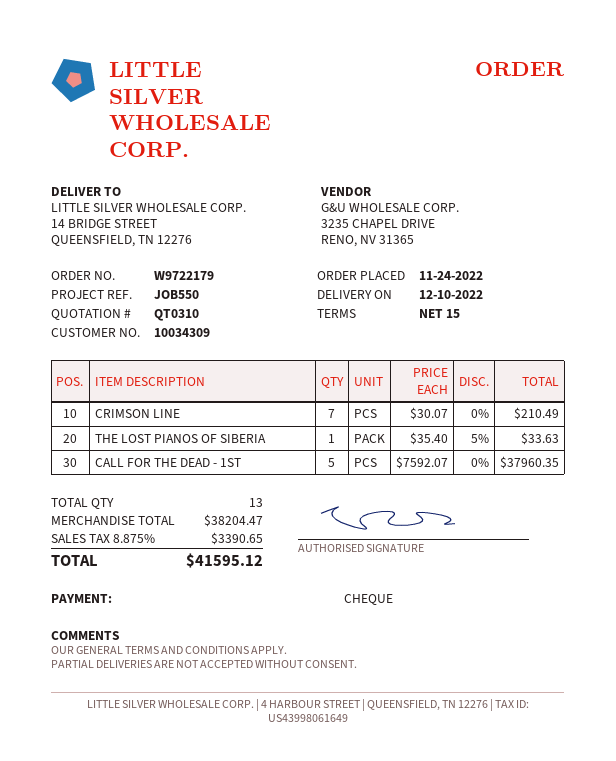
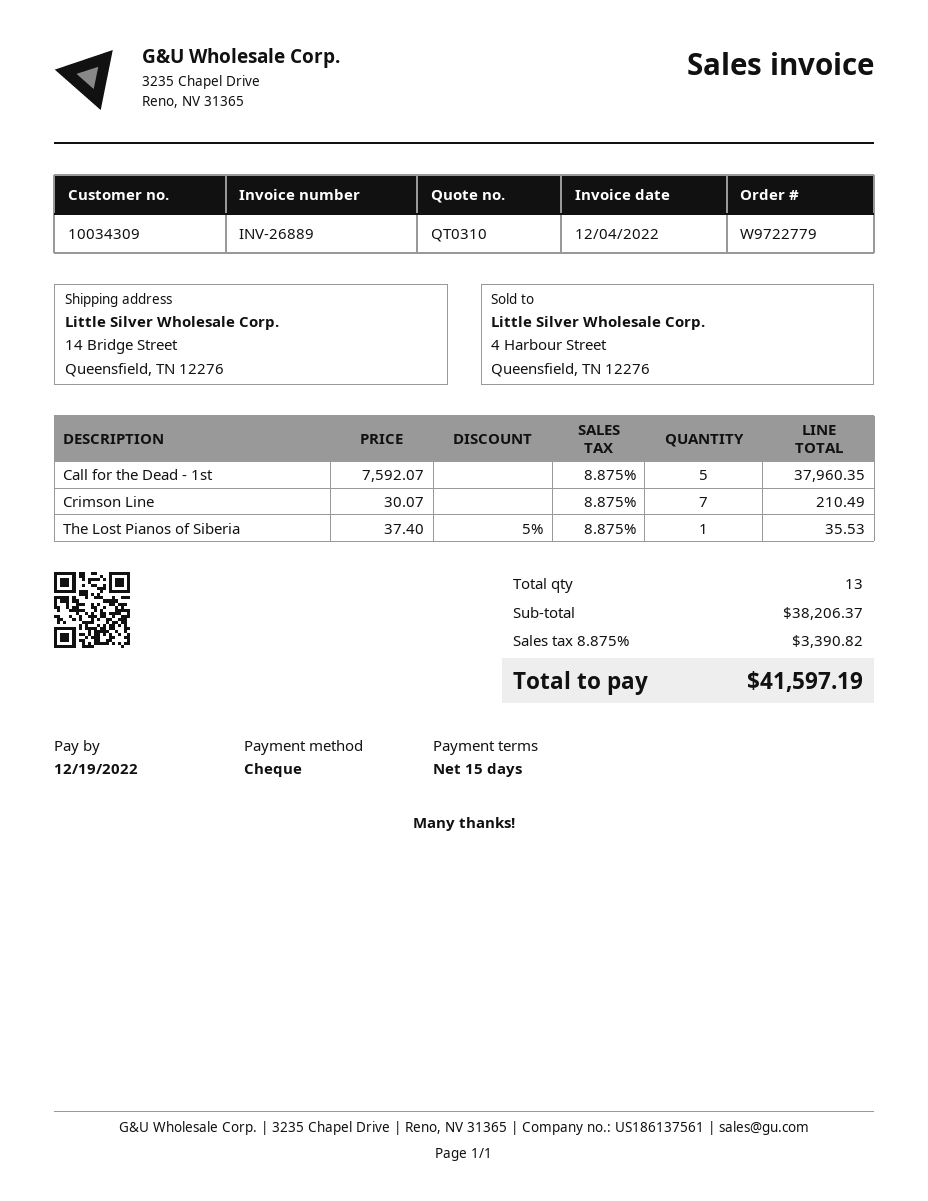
order number: W9722179 -> W9722779
THE LOST PIANOS OF SIBERIA: 1 x 35.40 - 5% = 33.63 -> 1 x 37.40 - 5% = 35.53
subtotal: 38204.47 -> 38206.37
tax: 8.875% = 3390.65 -> 8.875% = 3390.82
total: 41595.12 -> 41597.19

